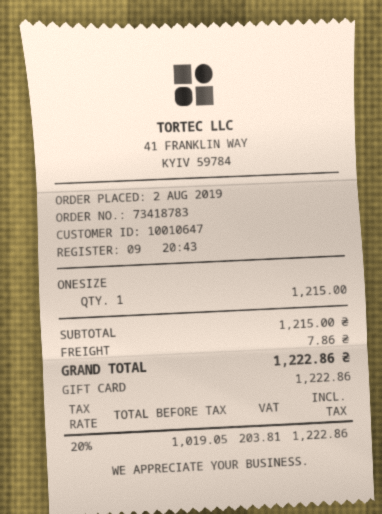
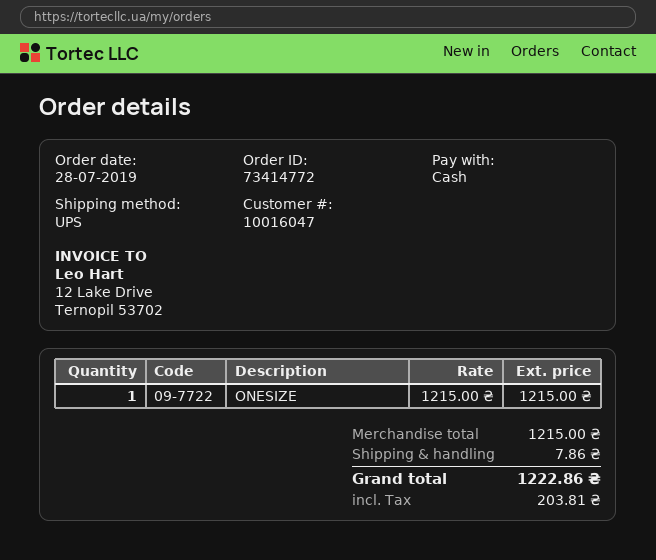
order number: 73418783 -> 73414772
order date: 2019-08-02 -> 2019-07-28
customer number: 10010647 -> 10016047
payment method: gift card -> cash

